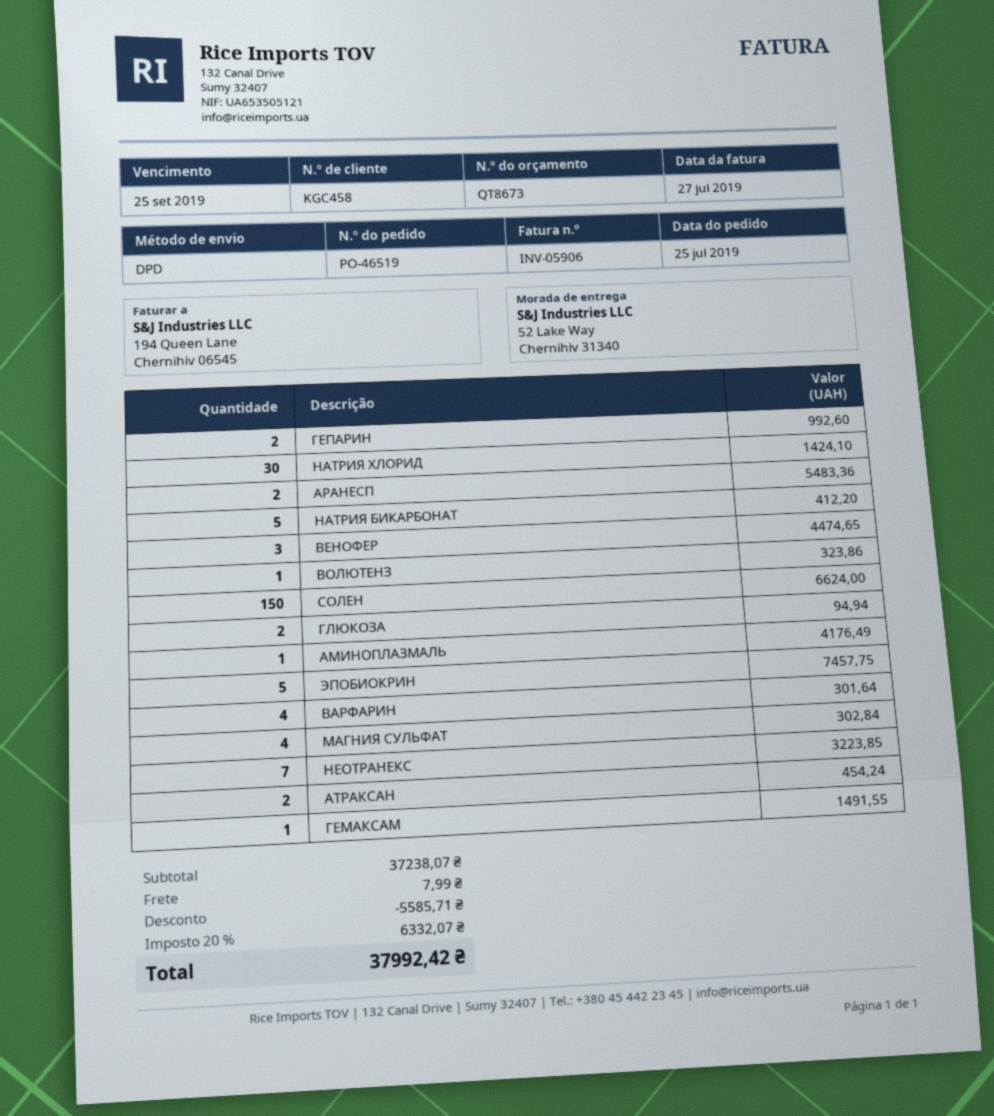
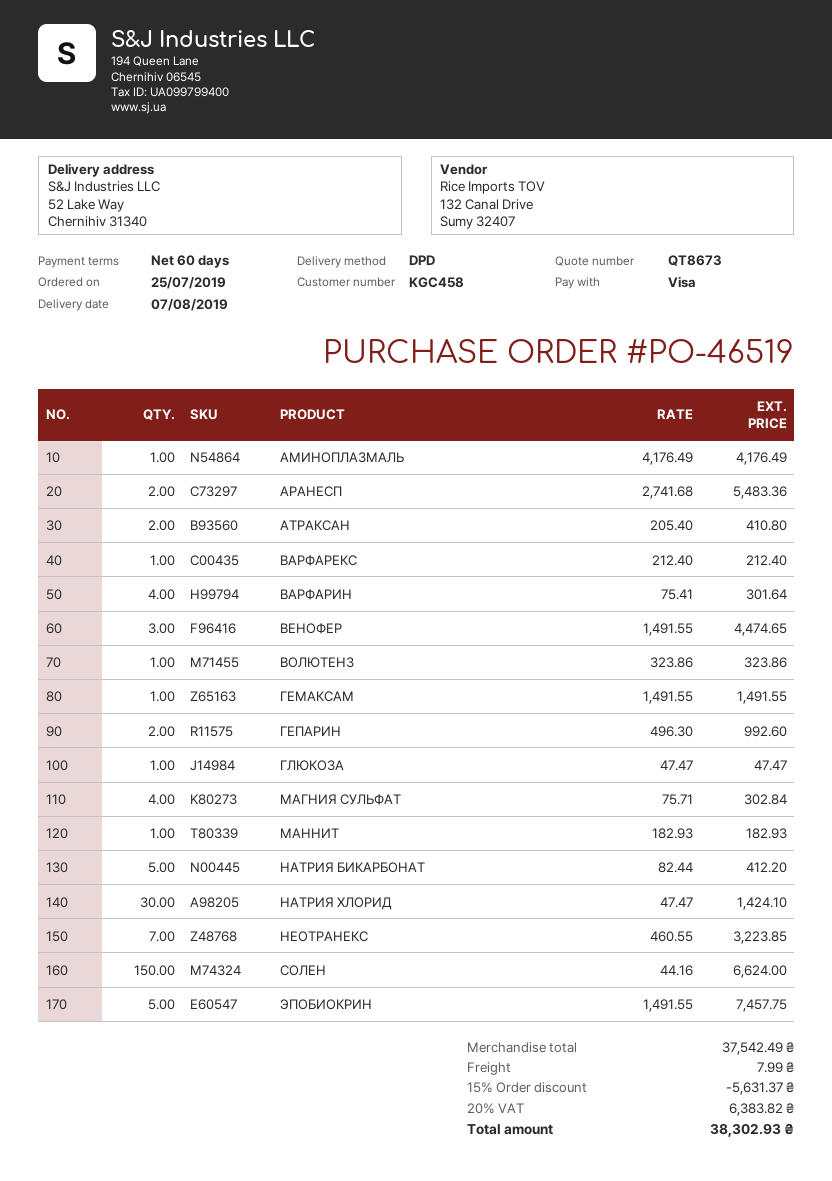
ГЛЮКОЗА: 2 for 94.94 -> 1 for 47.47
АТРАКСАН: 2 for 454.24 -> 2 for 410.80
ВАРФАРЕКС: none -> 1 for 212.40
МАННИТ: none -> 1 for 182.93
subtotal: 37238.07 -> 37542.49
discount: 5585.71 -> 5631.37
tax: 20% = 6332.07 -> 20% = 6383.82
total: 37992.42 -> 38302.93

